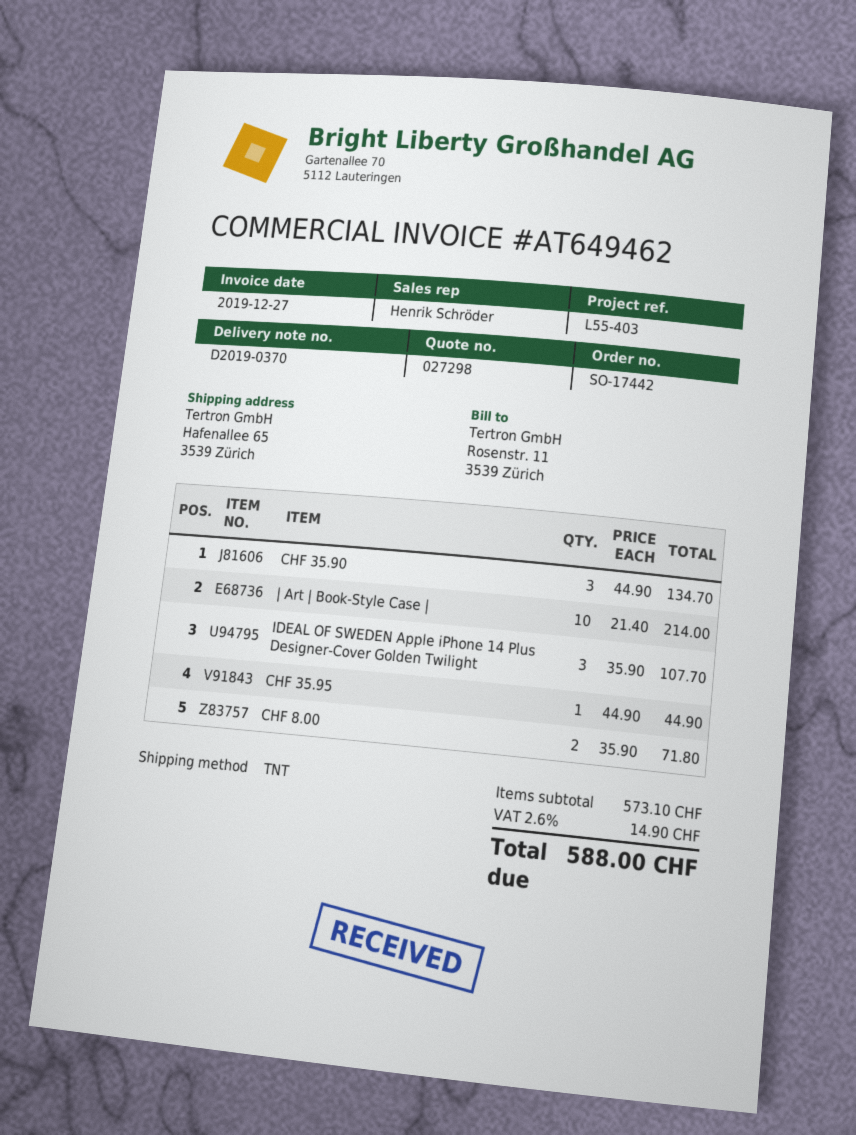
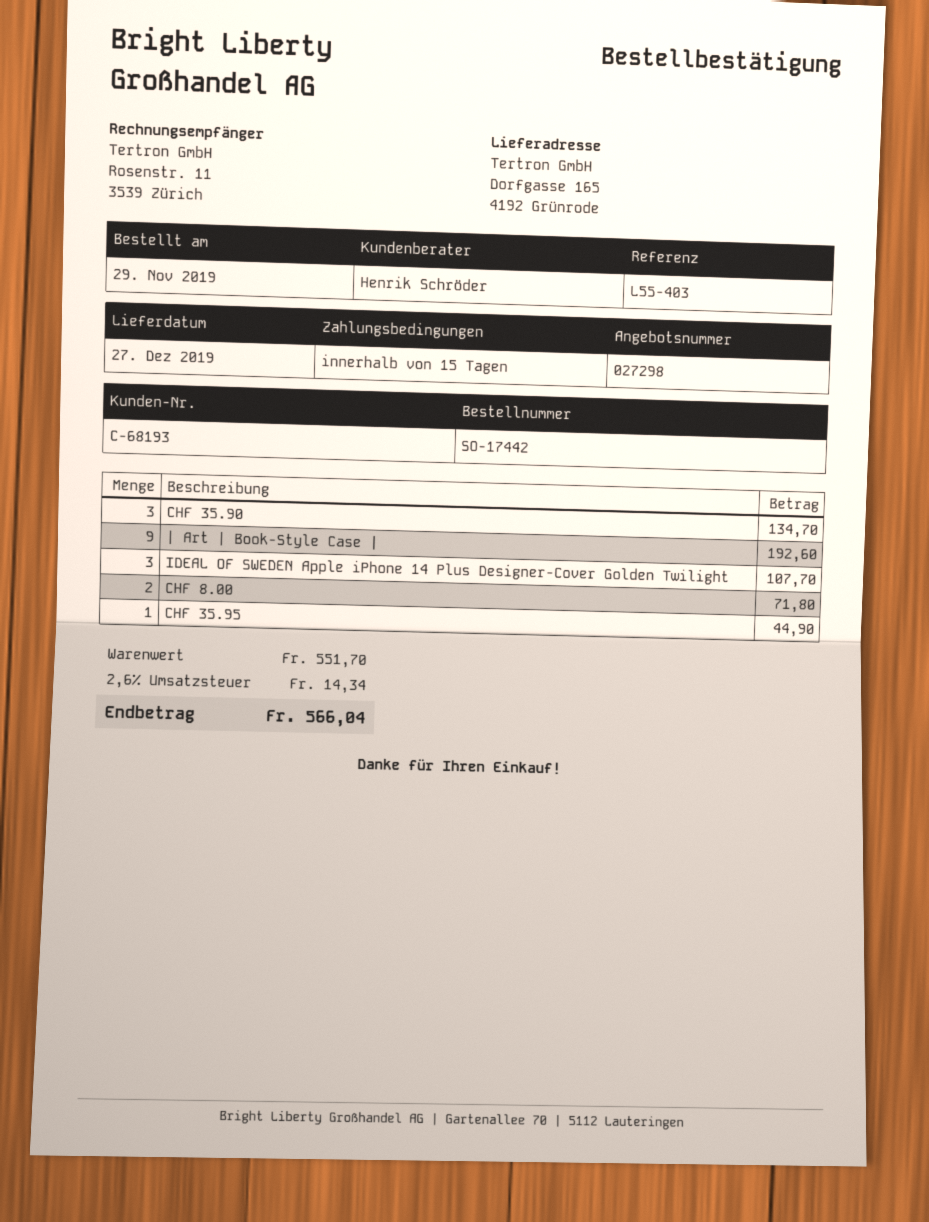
ship to: Hafenallee 65, 3539 Zürich -> Dorfgasse 165, 4192 Grünrode
| Art | Book-Style Case |: 10 for 214.00 -> 9 for 192.60
subtotal: 573.10 -> 551.70
tax: 2.6% = 14.90 -> 2.6% = 14.34
total: 588.00 -> 566.04

